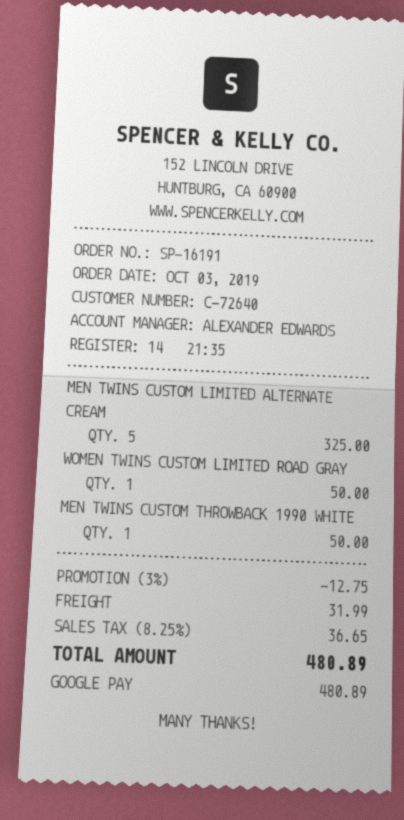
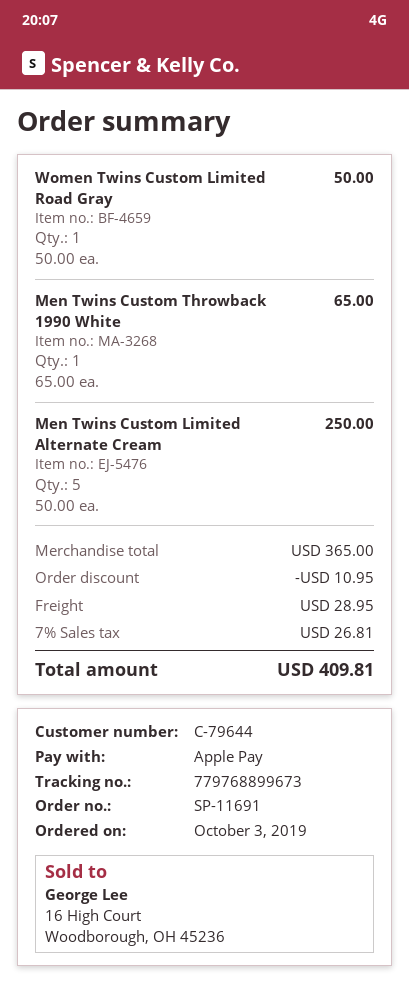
order number: SP-16191 -> SP-11691
customer number: C-72640 -> C-79644
payment method: Google Pay -> Apple Pay
MEN TWINS CUSTOM LIMITED ALTERNATE CREAM: 5 for 325.00 -> 5 for 250.00
MEN TWINS CUSTOM THROWBACK 1990 WHITE: 1 for 50.00 -> 1 for 65.00
discount: 12.75 -> 10.95
shipping: 31.99 -> 28.95
tax: 8.25% = 36.65 -> 7% = 26.81
total: 480.89 -> 409.81

